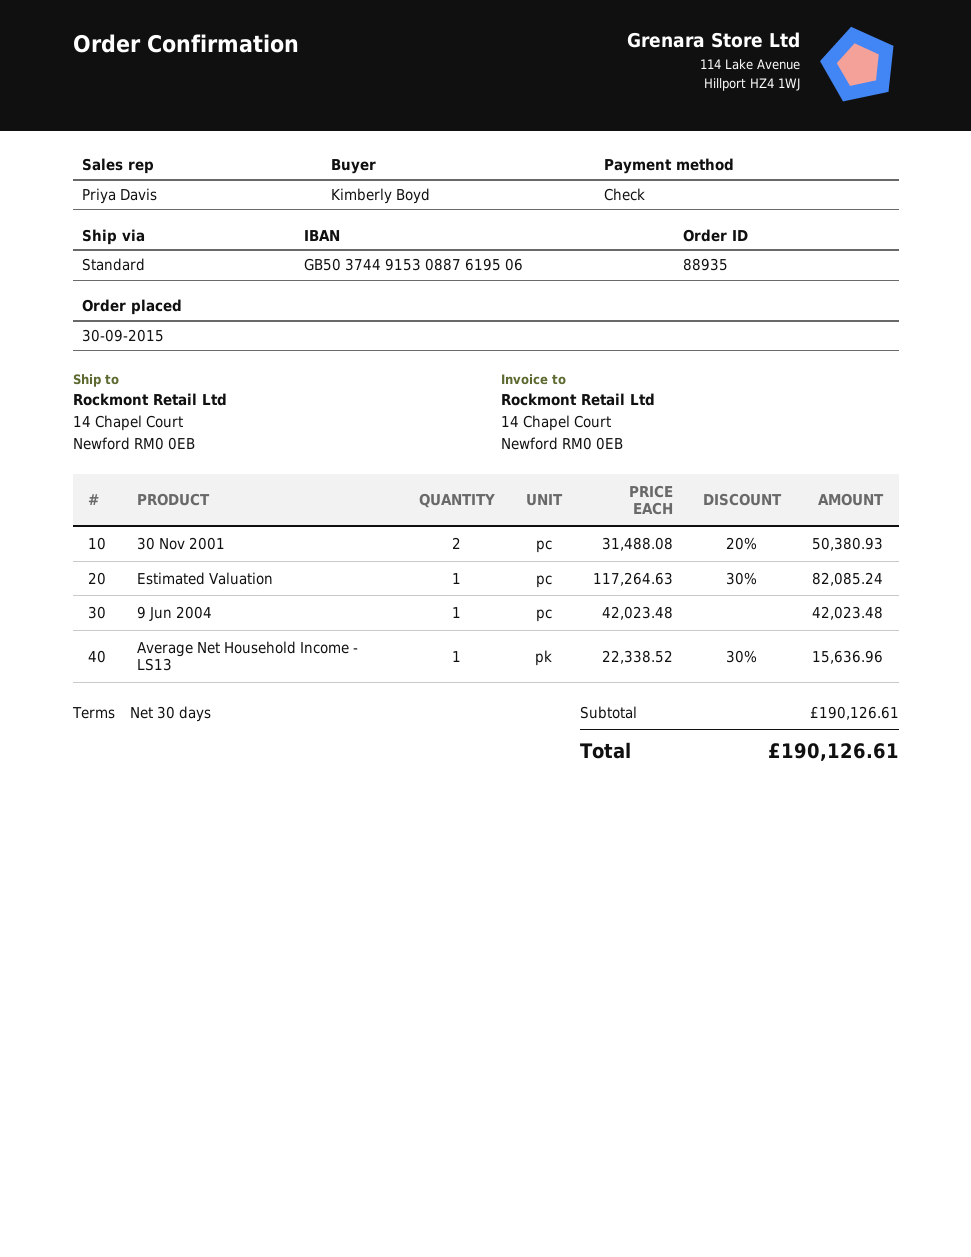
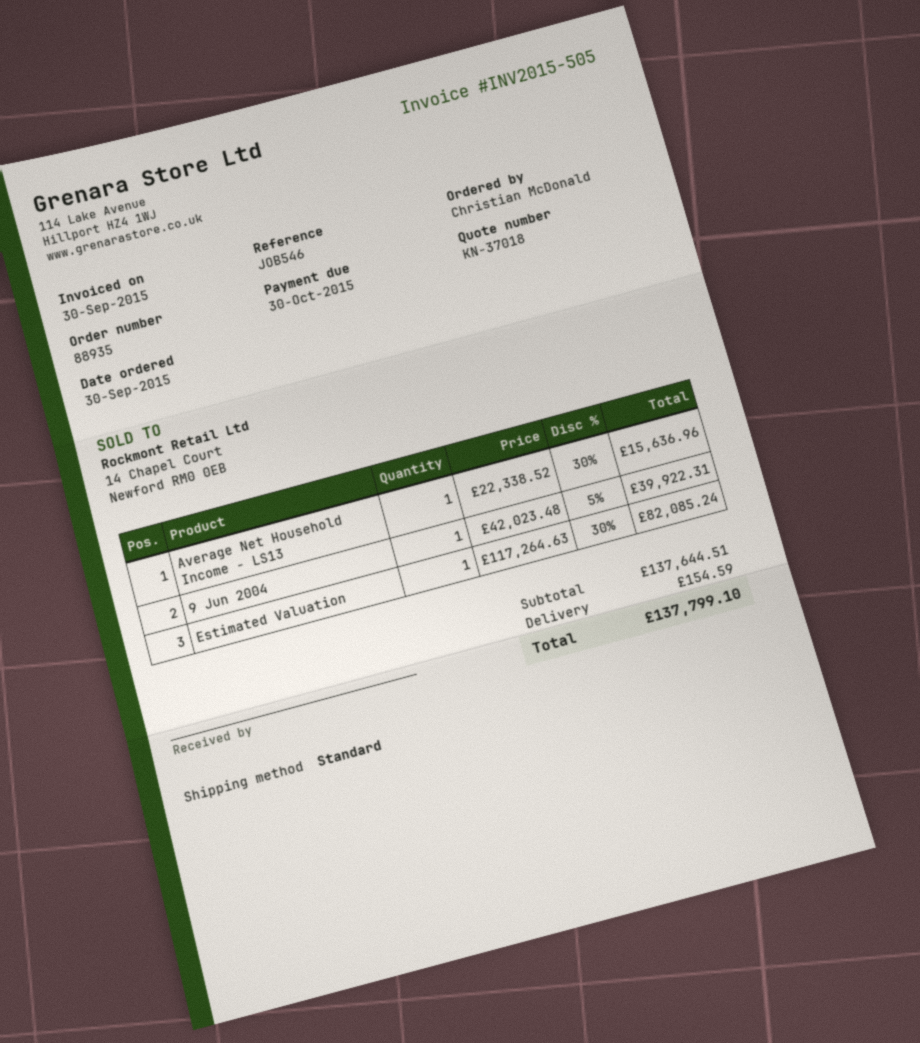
ordered by: Kimberly Boyd -> Christian McDonald
30 Nov 2001: 2 x 31488.08 - 20% = 50380.93 -> none
9 Jun 2004: 1 x 42023.48 = 42023.48 -> 1 x 42023.48 - 5% = 39922.31
subtotal: 190126.61 -> 137644.51
shipping: none -> 154.59
total: 190126.61 -> 137799.10

